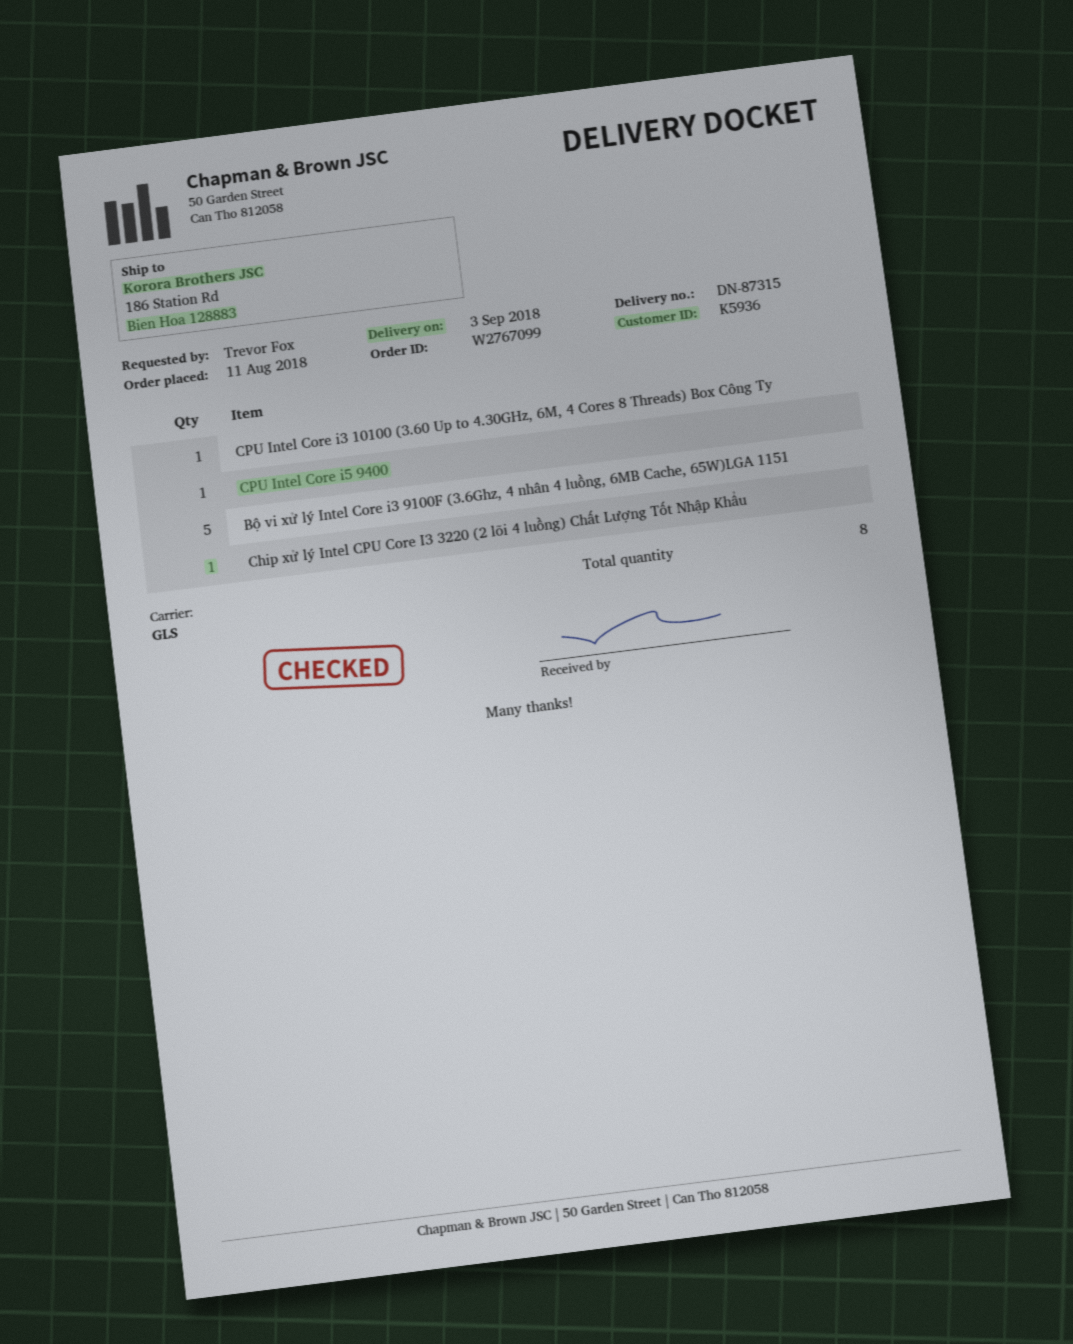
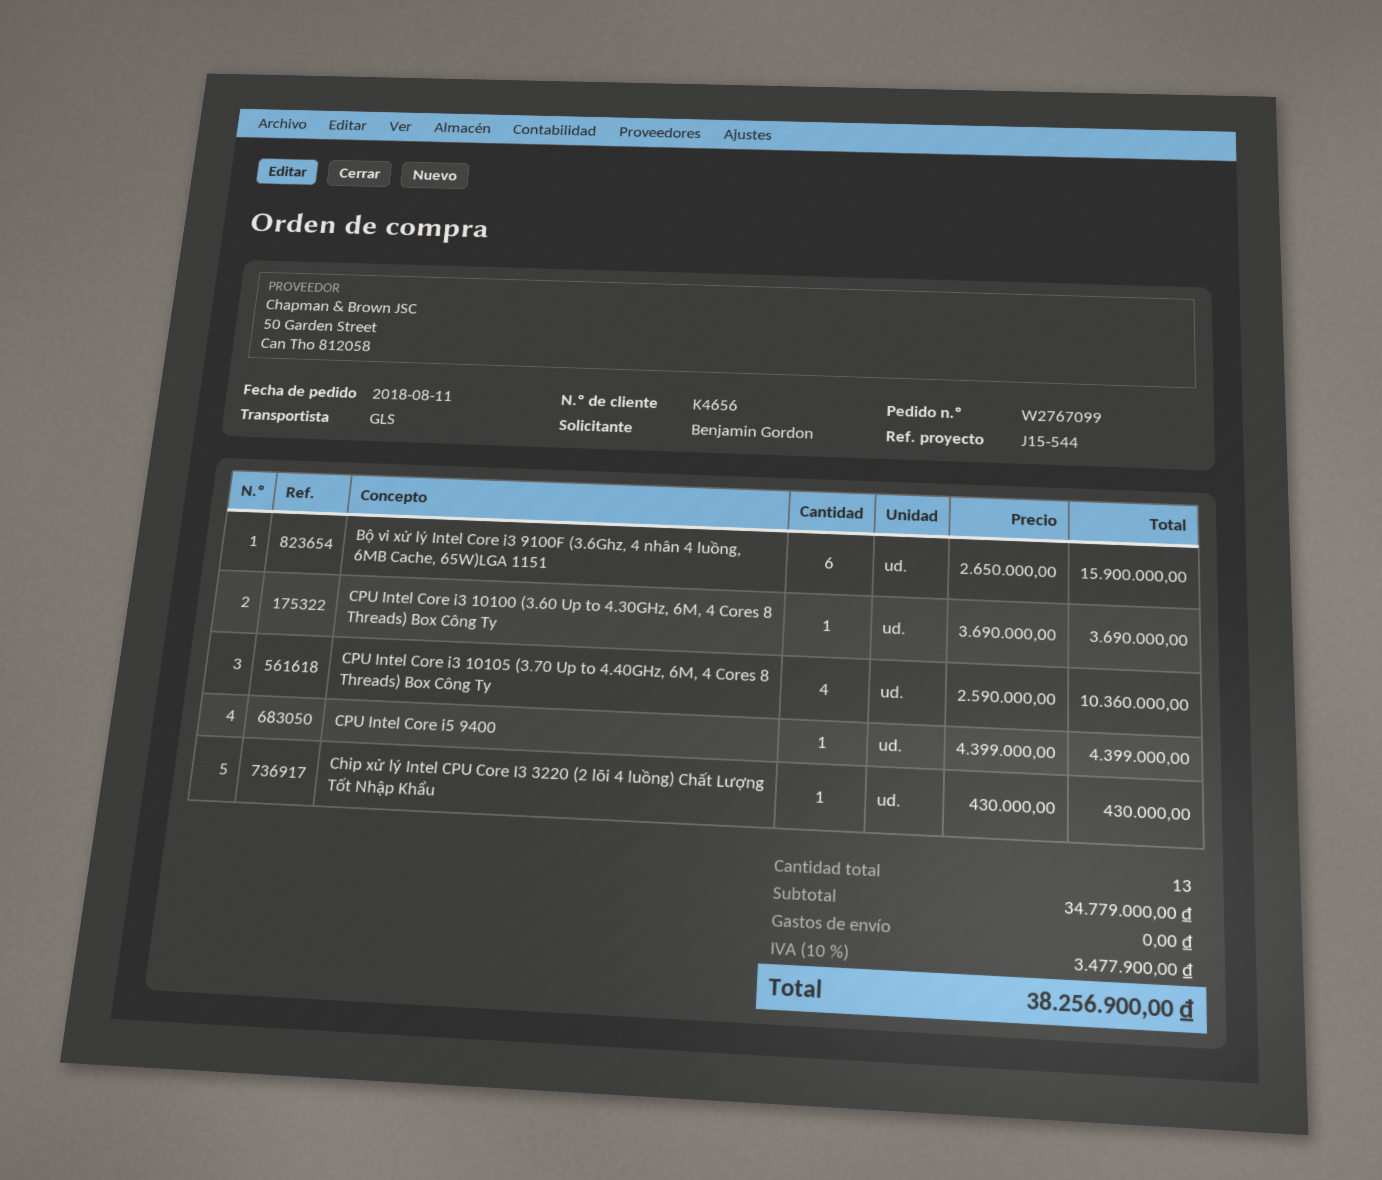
customer number: K5936 -> K4656
ordered by: Trevor Fox -> Benjamin Gordon
Bộ vi xử lý Intel Core i3 9100F (3.6Ghz, 4 nhân 4 luồng, 6MB Cache, 65W)LGA 1151: 5 -> 6
CPU Intel Core i3 10105 (3.70 Up to 4.40GHz, 6M, 4 Cores 8 Threads) Box Công Ty: none -> 4
total quantity: 8 -> 13

